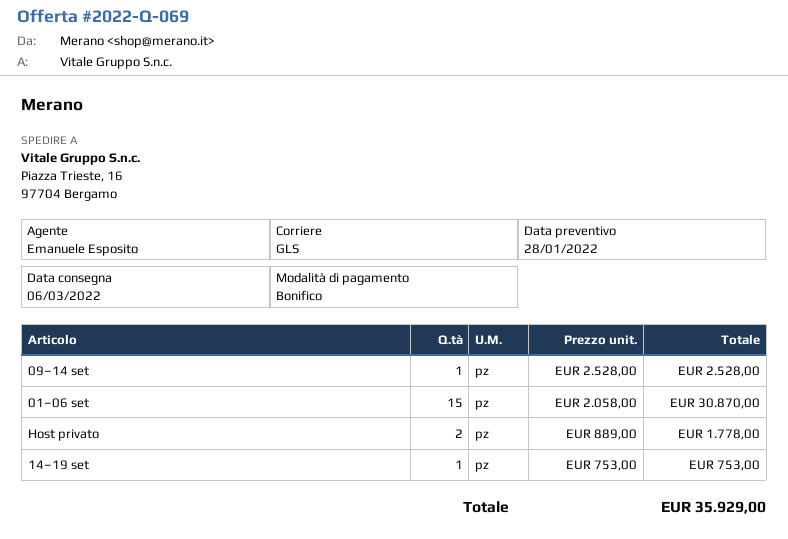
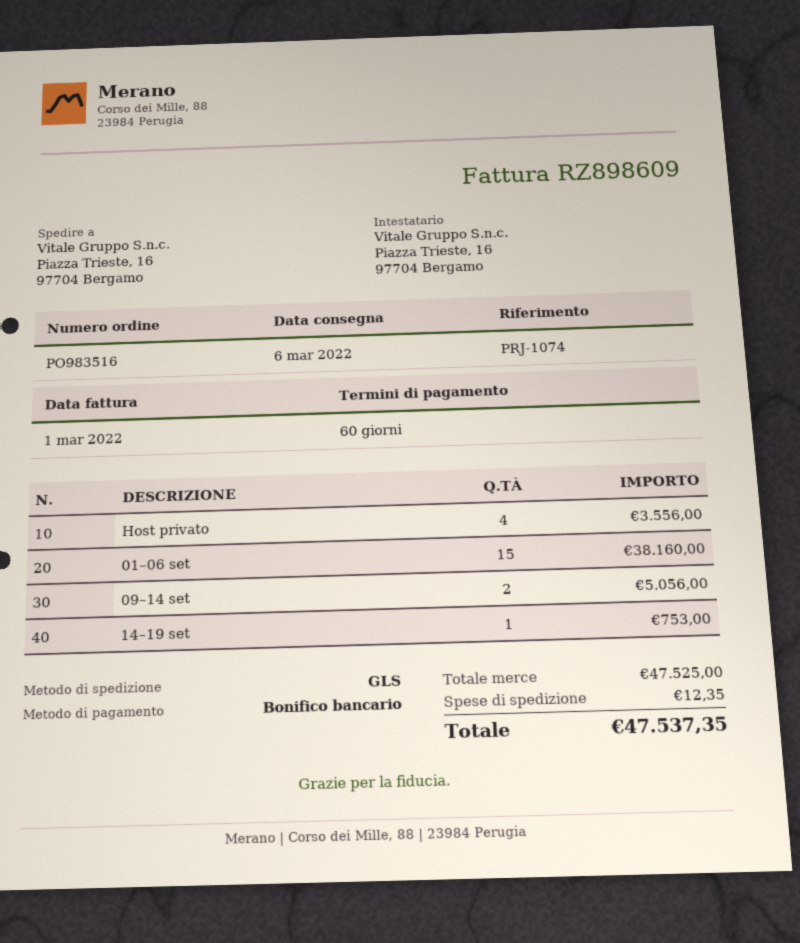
09–14 set: 1 for 2528.00 -> 2 for 5056.00
01–06 set: 15 for 30870.00 -> 15 for 38160.00
Host privato: 2 for 1778.00 -> 4 for 3556.00
shipping: none -> 12.35
total: 35929.00 -> 47537.35

